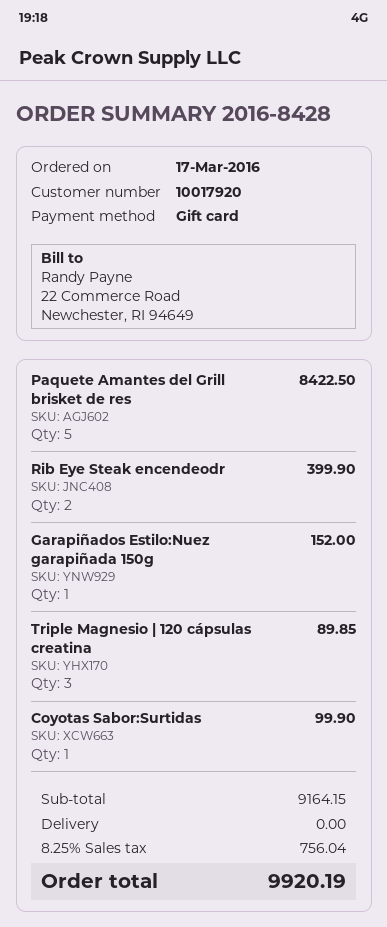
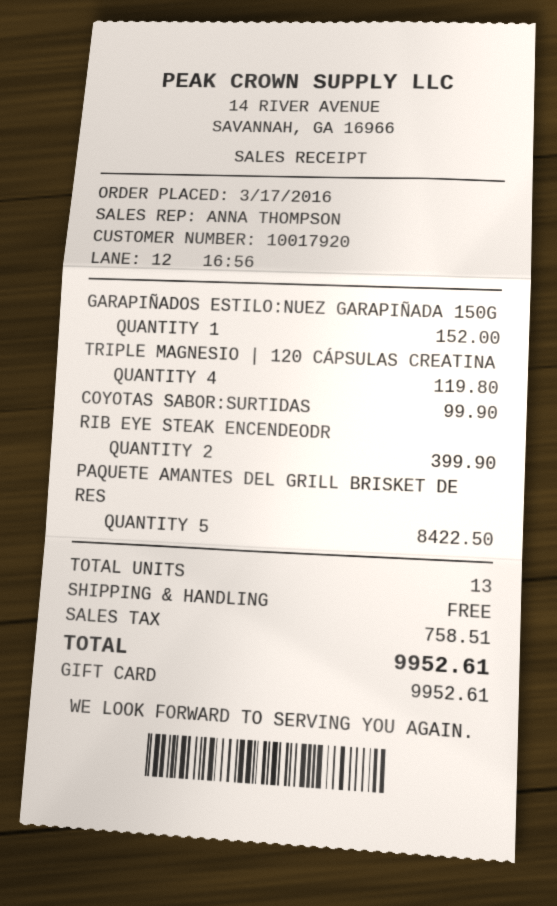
Triple Magnesio | 120 cápsulas creatina: 3 for 89.85 -> 4 for 119.80
tax: 756.04 -> 758.51
total: 9920.19 -> 9952.61

